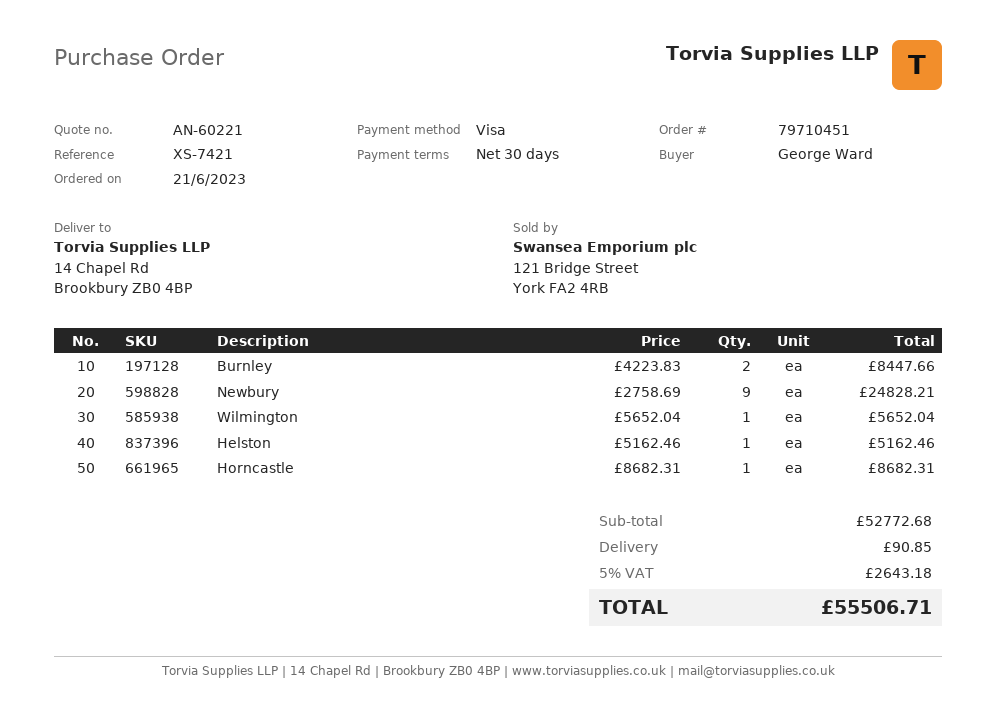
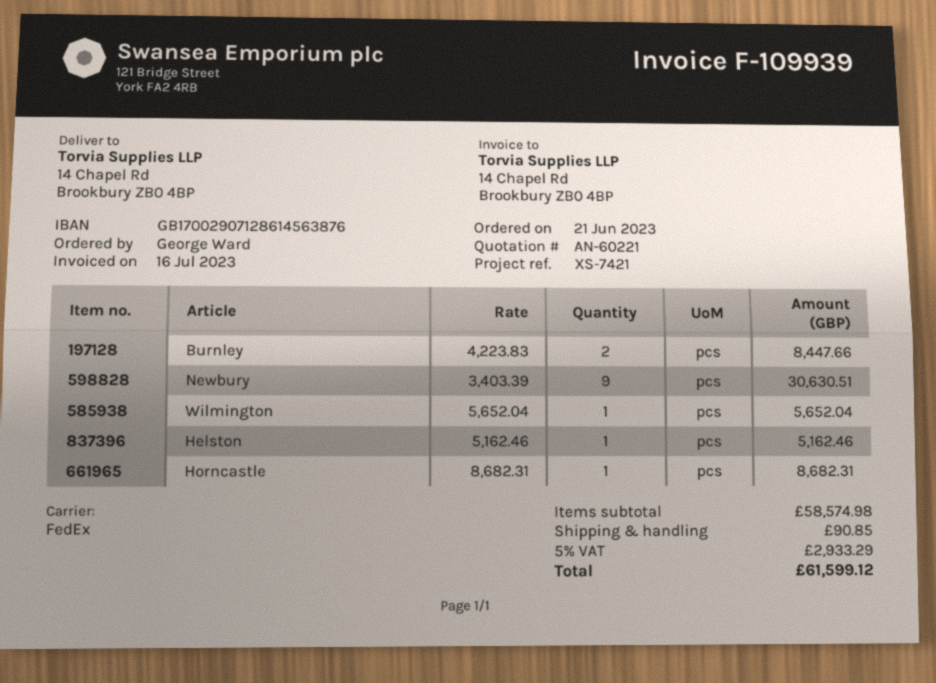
Newbury: 9 x 2758.69 = 24828.21 -> 9 x 3403.39 = 30630.51
subtotal: 52772.68 -> 58574.98
tax: 5% = 2643.18 -> 5% = 2933.29
total: 55506.71 -> 61599.12

